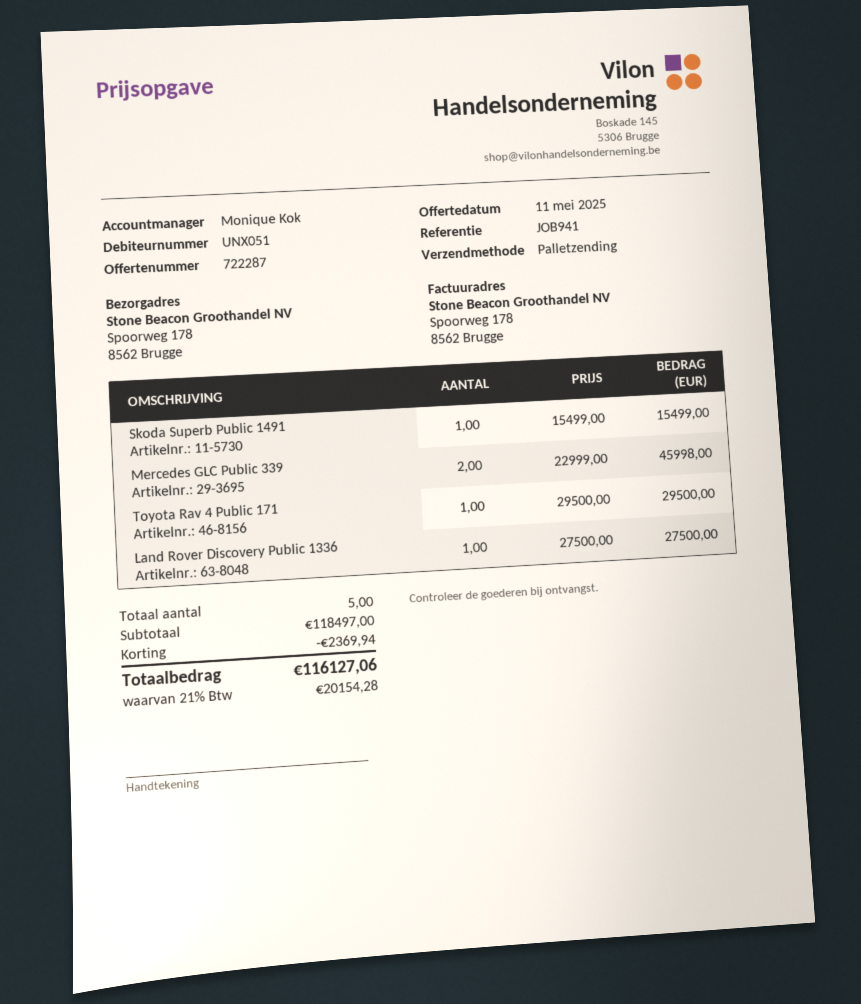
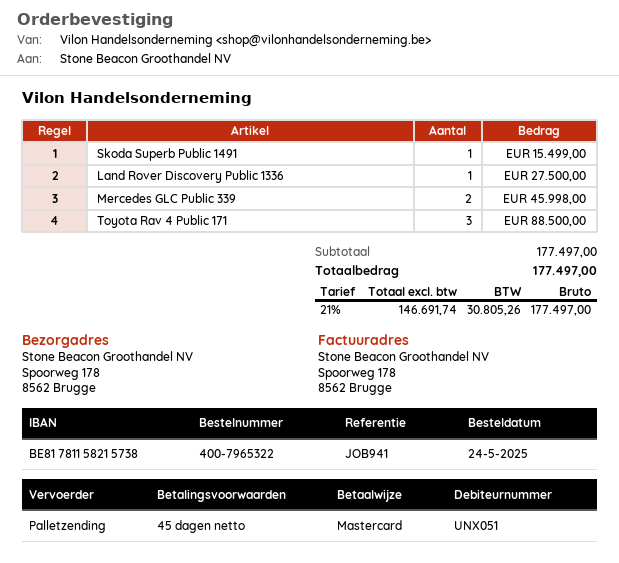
Toyota Rav 4 Public 171: 1 for 29500.00 -> 3 for 88500.00
subtotal: 118497.00 -> 177497.00
discount: 2369.94 -> none
tax: 21% = 20154.28 -> 21% = 30805.26
total: 116127.06 -> 177497.00

